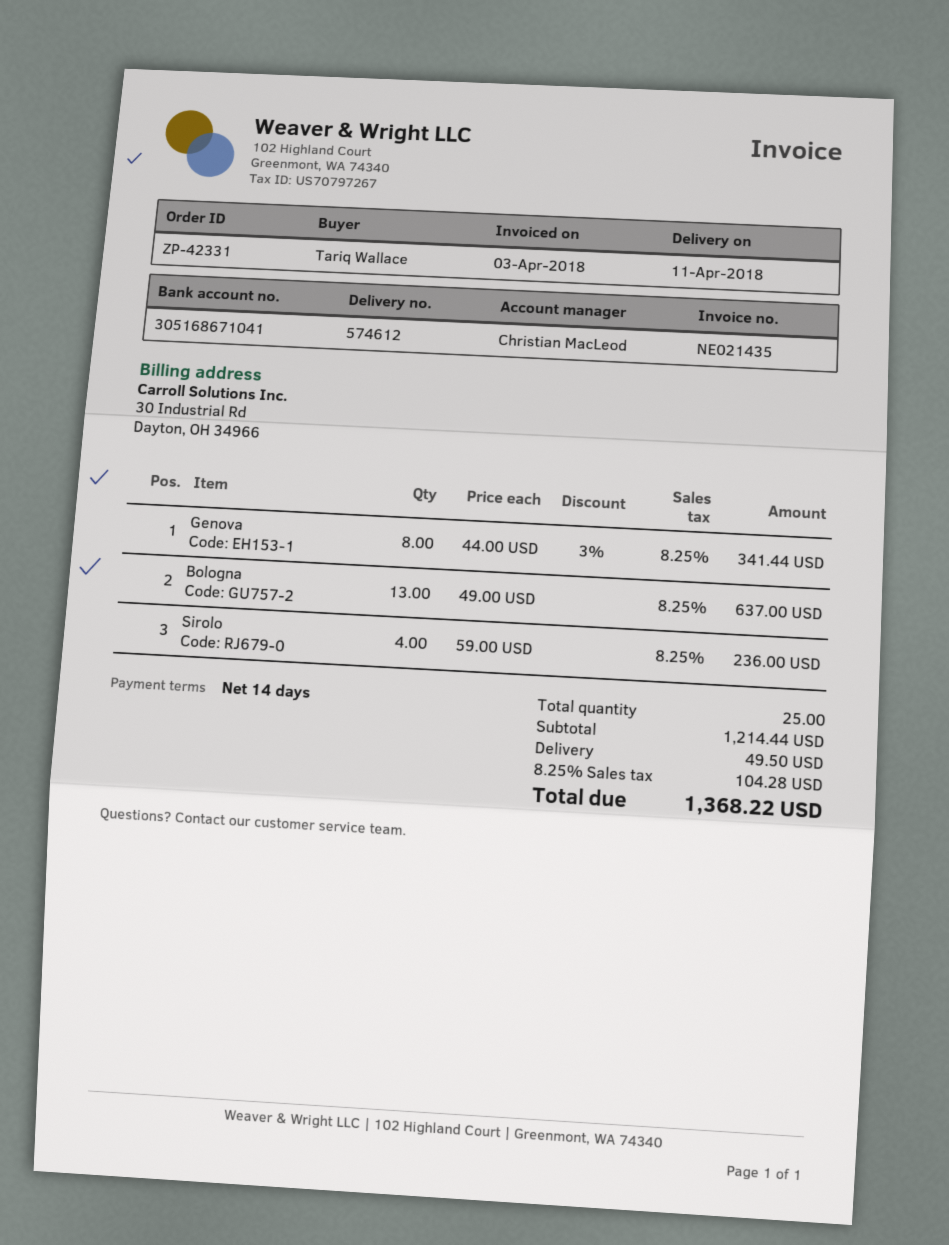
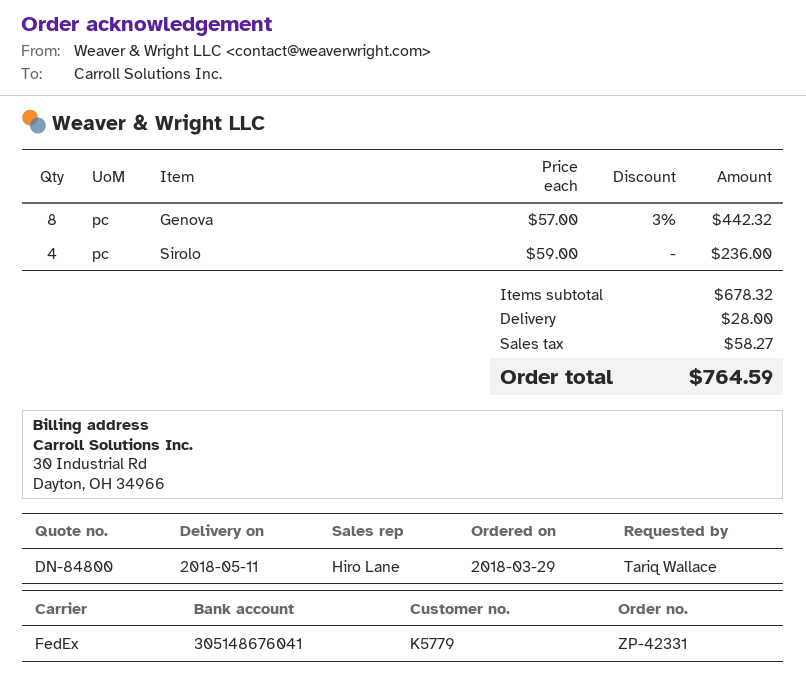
delivery date: 2018-04-11 -> 2018-05-11
sales rep: Christian MacLeod -> Hiro Lane
bank account: 305168671041 -> 305148676041
Genova: 8 x 44.00 - 3% = 341.44 -> 8 x 57.00 - 3% = 442.32
Bologna: 13 x 49.00 = 637.00 -> none
subtotal: 1214.44 -> 678.32
shipping: 49.50 -> 28.00
tax: 104.28 -> 58.27
total: 1368.22 -> 764.59

